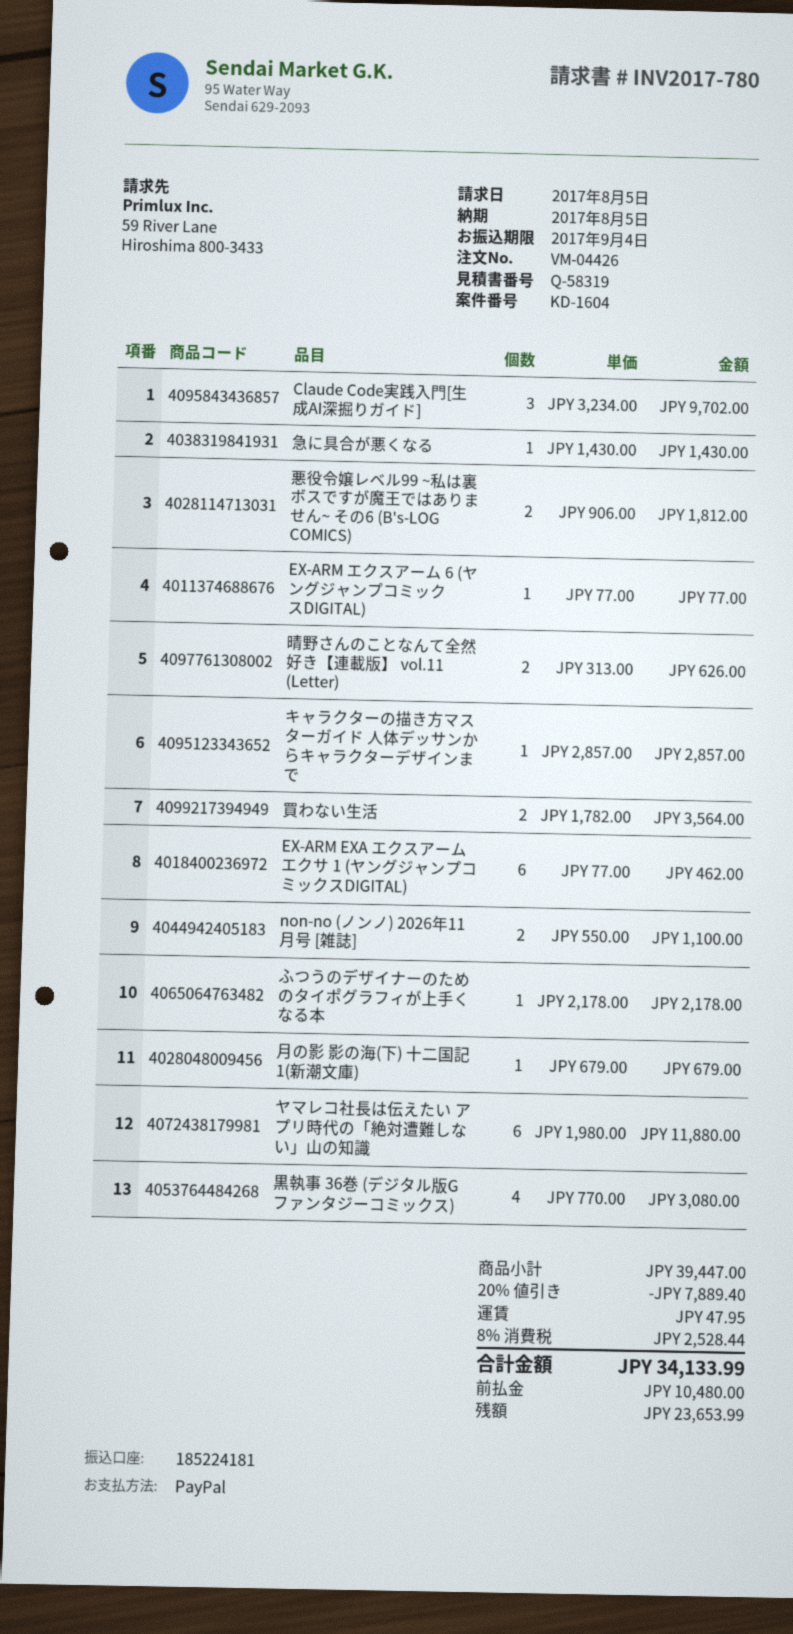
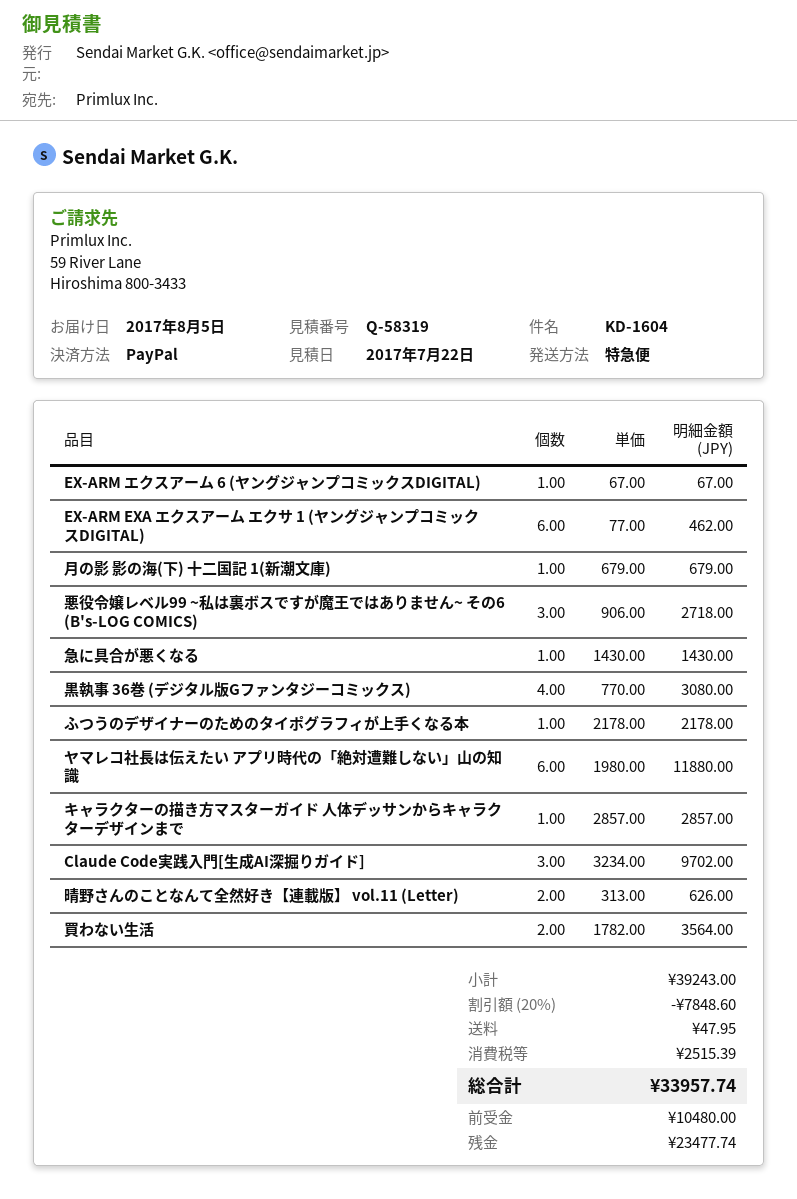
悪役令嬢レベル99 ~私は裏ボスですが魔王ではありません~ その6 (B's-LOG COMICS): 2 x 906.00 = 1812.00 -> 3 x 906.00 = 2718.00
EX-ARM エクスアーム 6 (ヤングジャンプコミックスDIGITAL): 1 x 77.00 = 77.00 -> 1 x 67.00 = 67.00
non-no (ノンノ) 2026年11月号 [雑誌]: 2 x 550.00 = 1100.00 -> none
subtotal: 39447.00 -> 39243.00
discount: 20% = 7889.40 -> 20% = 7848.60
tax: 2528.44 -> 2515.39
total: 34133.99 -> 33957.74
balance: 23653.99 -> 23477.74

